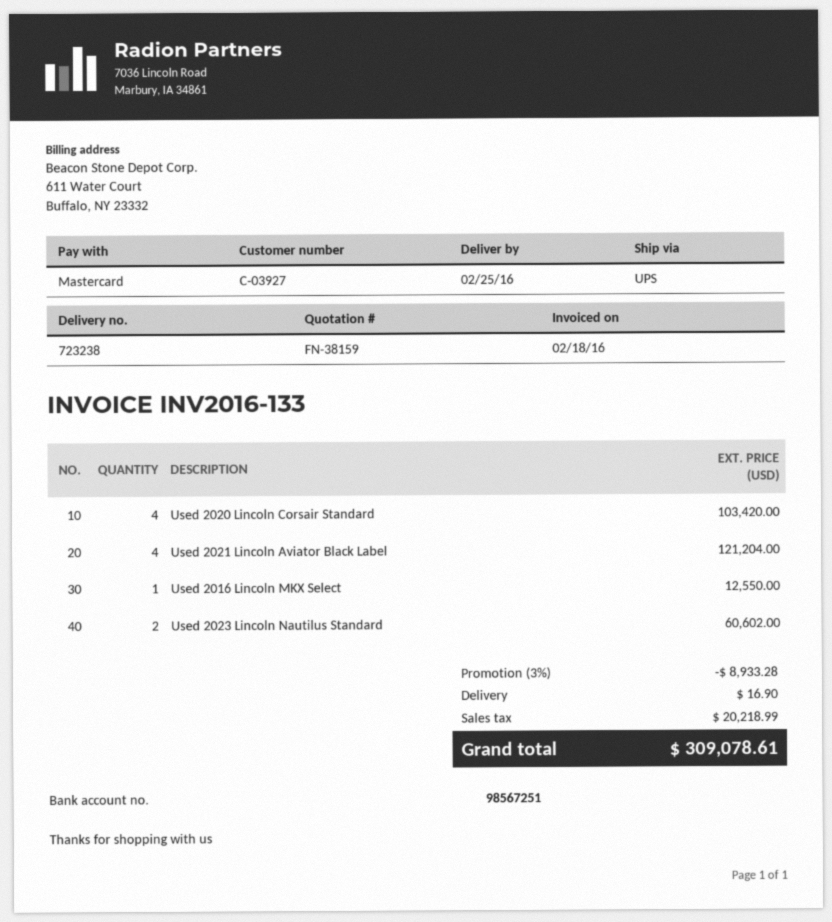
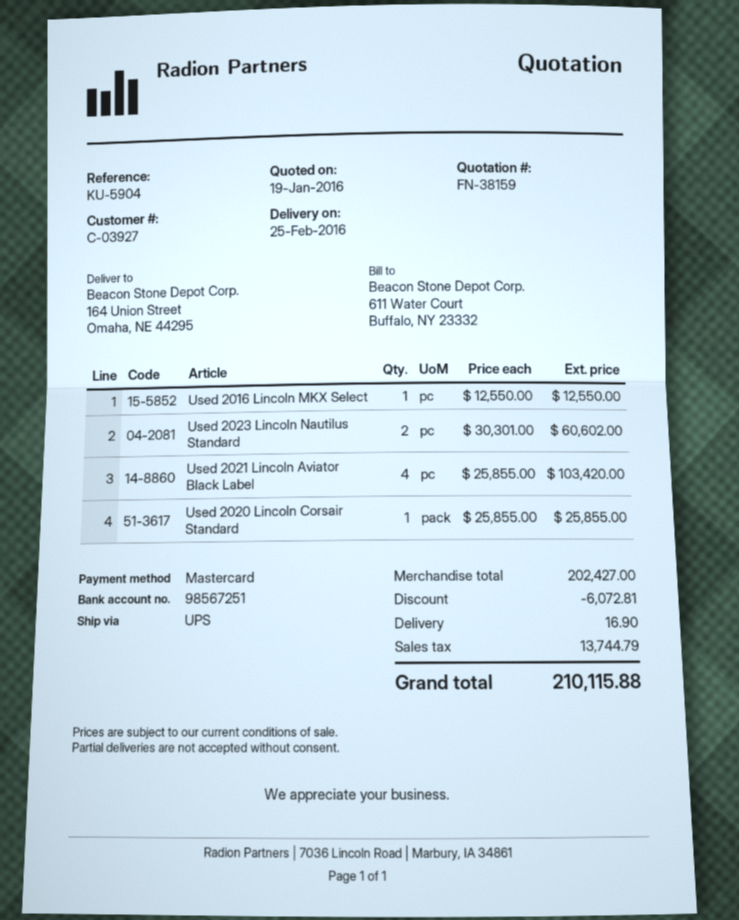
Used 2020 Lincoln Corsair Standard: 4 for 103420.00 -> 1 for 25855.00
Used 2021 Lincoln Aviator Black Label: 4 for 121204.00 -> 4 for 103420.00
discount: 8933.28 -> 6072.81
tax: 20218.99 -> 13744.79
total: 309078.61 -> 210115.88

